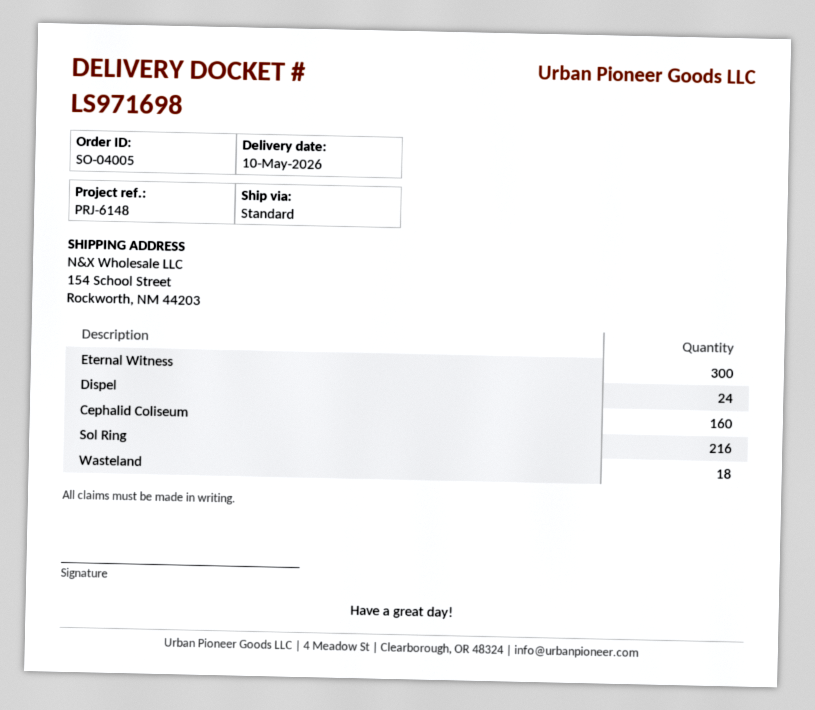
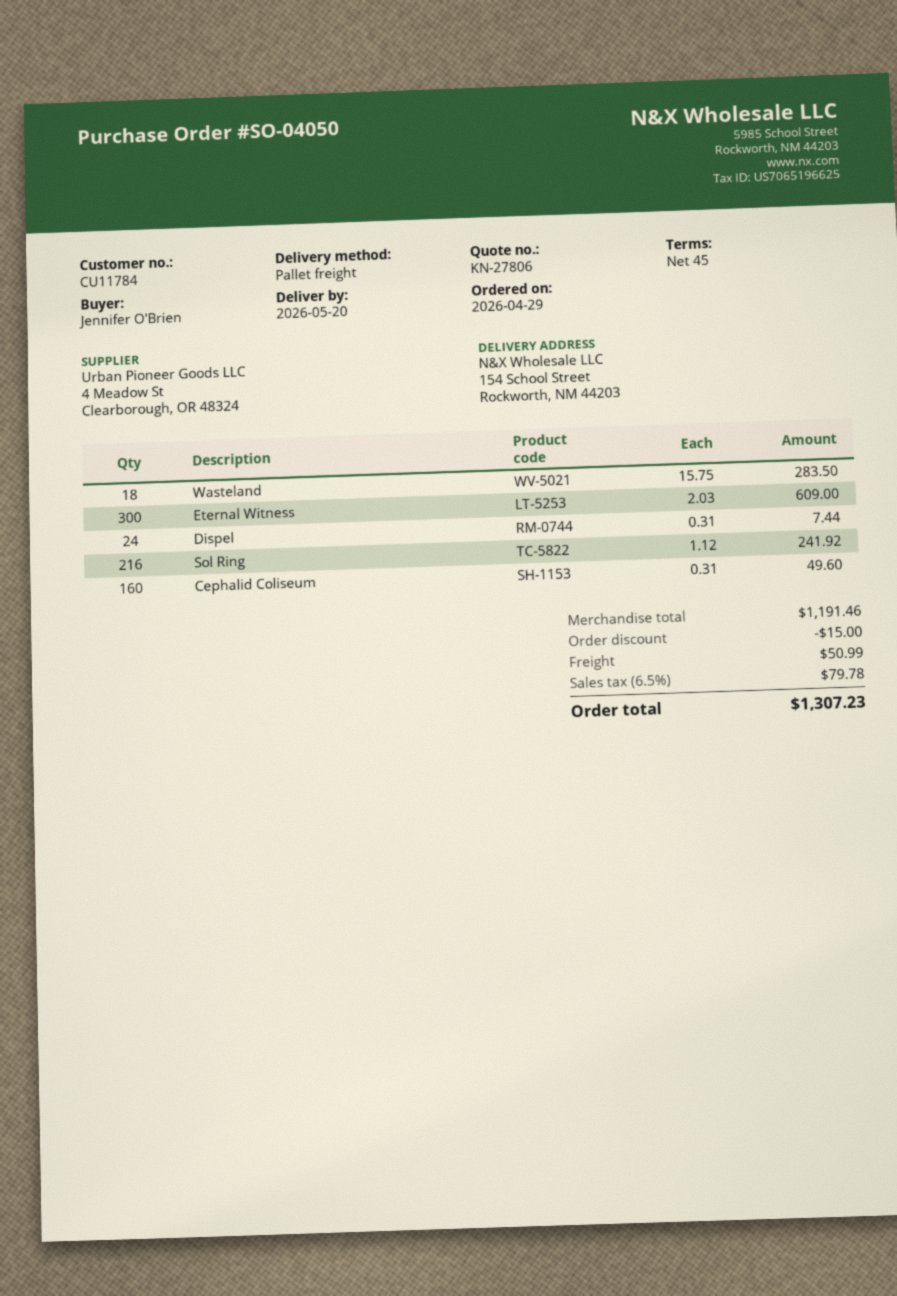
order number: SO-04005 -> SO-04050
delivery date: 2026-05-10 -> 2026-05-20
shipping method: standard -> pallet freight

